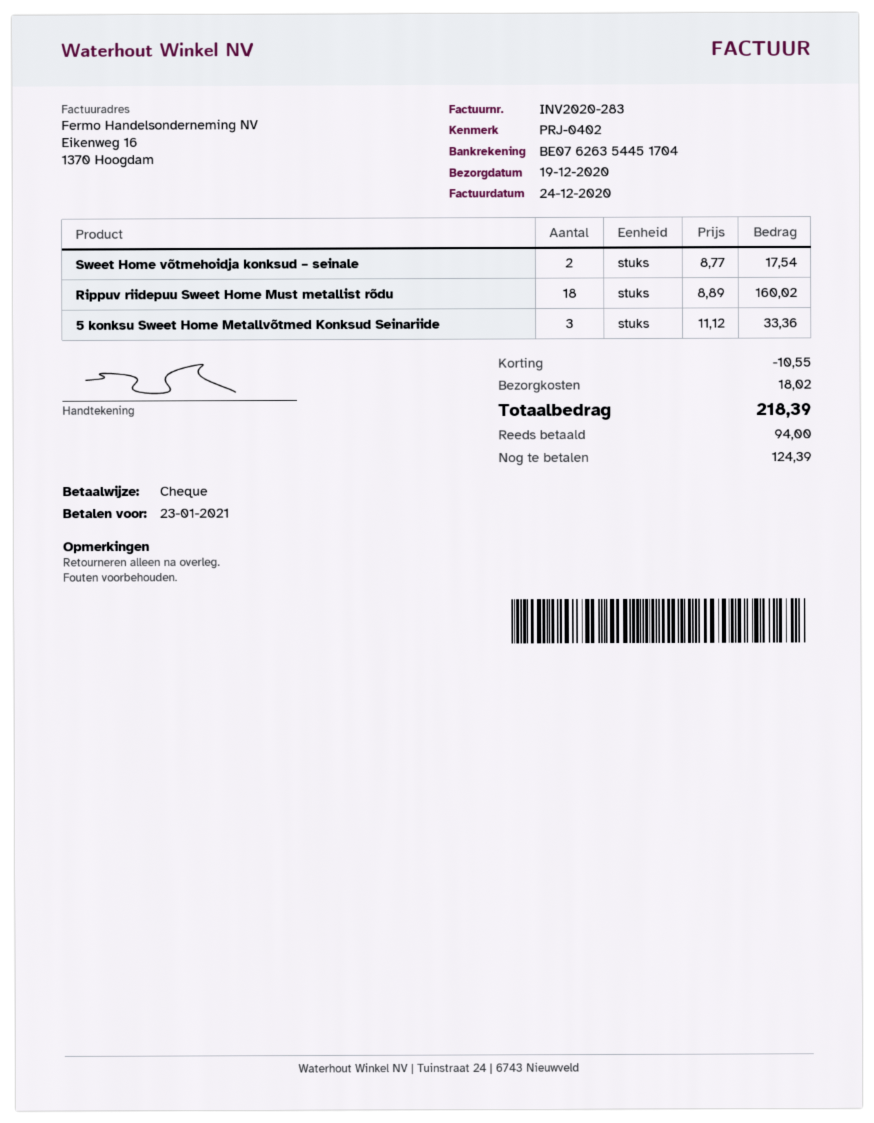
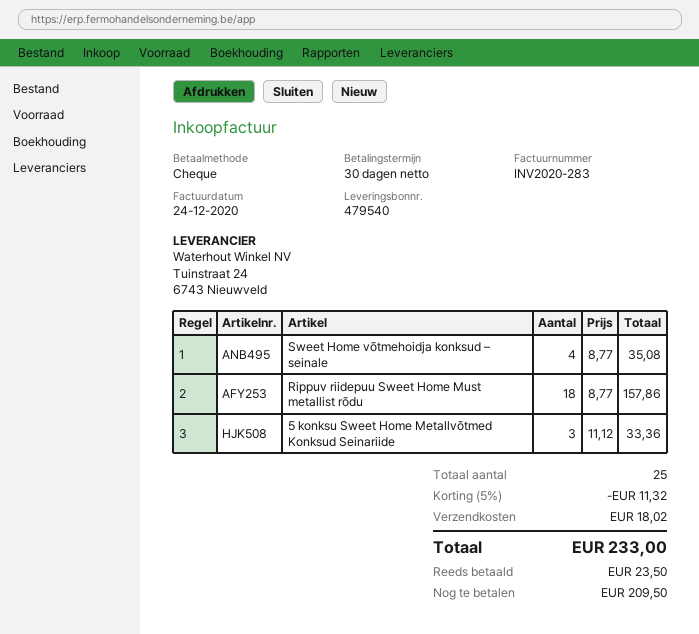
Sweet Home võtmehoidja konksud – seinale: 2 x 8.77 = 17.54 -> 4 x 8.77 = 35.08
Rippuv riidepuu Sweet Home Must metallist rõdu: 18 x 8.89 = 160.02 -> 18 x 8.77 = 157.86
discount: 10.55 -> 11.32
total: 218.39 -> 233.00
deposit: 94.00 -> 23.50
balance: 124.39 -> 209.50

